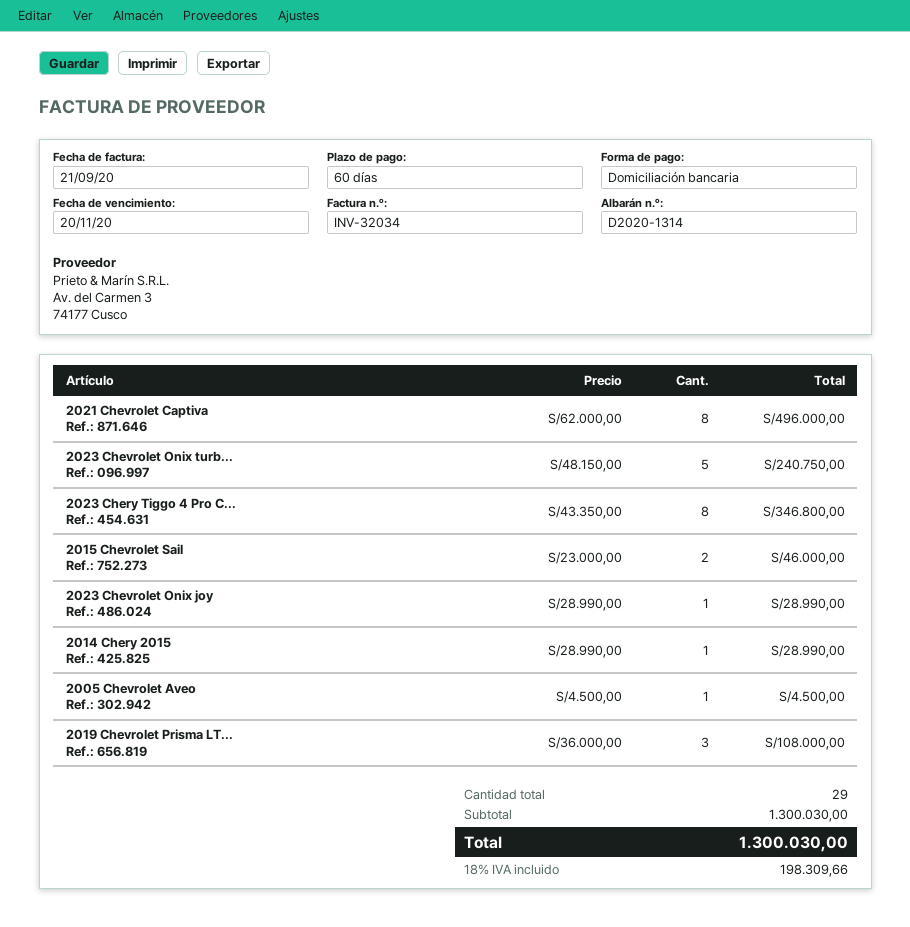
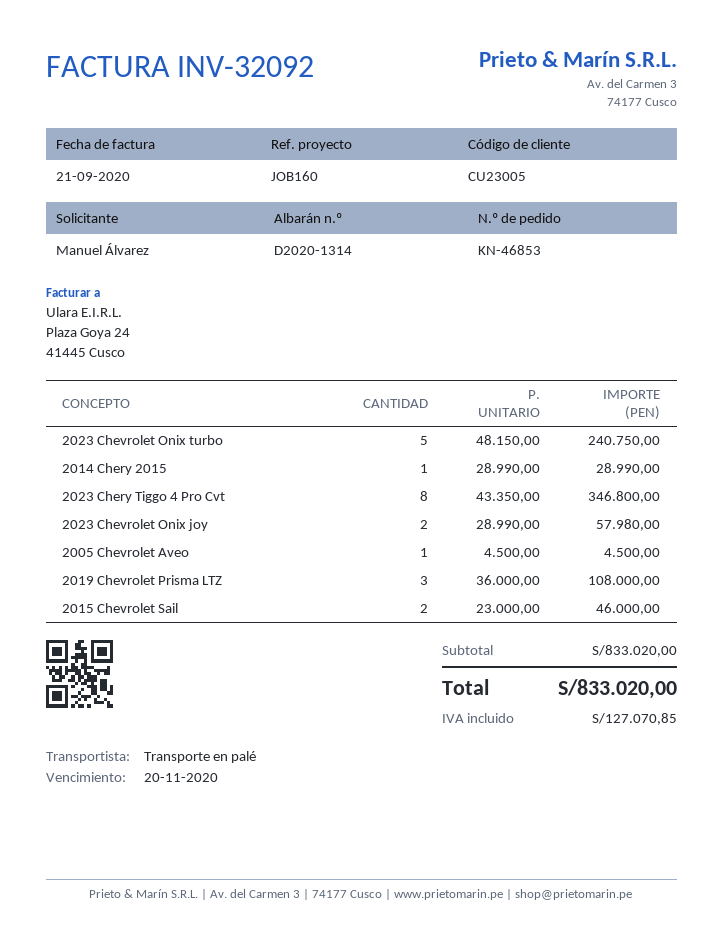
invoice number: INV-32034 -> INV-32092
2021 Chevrolet Captiva: 8 x 62000.00 = 496000.00 -> none
2023 Chevrolet Onix joy: 1 x 28990.00 = 28990.00 -> 2 x 28990.00 = 57980.00
subtotal: 1300030.00 -> 833020.00
tax: 198309.66 -> 127070.85
total: 1300030.00 -> 833020.00

